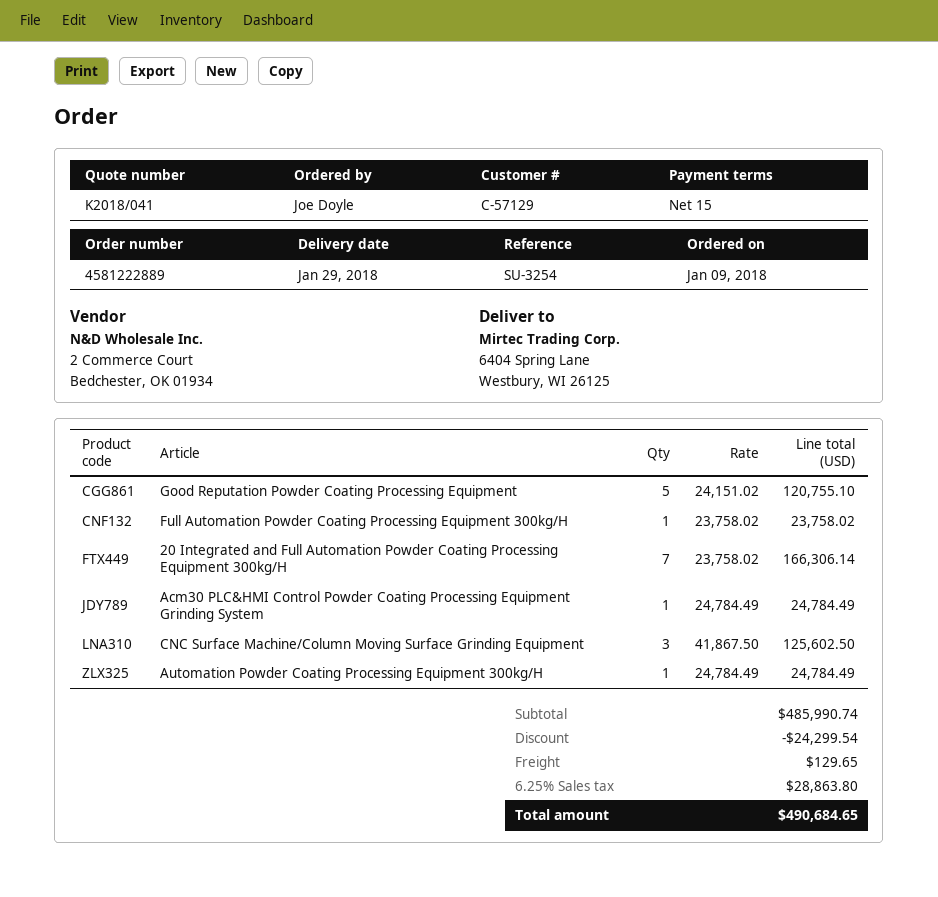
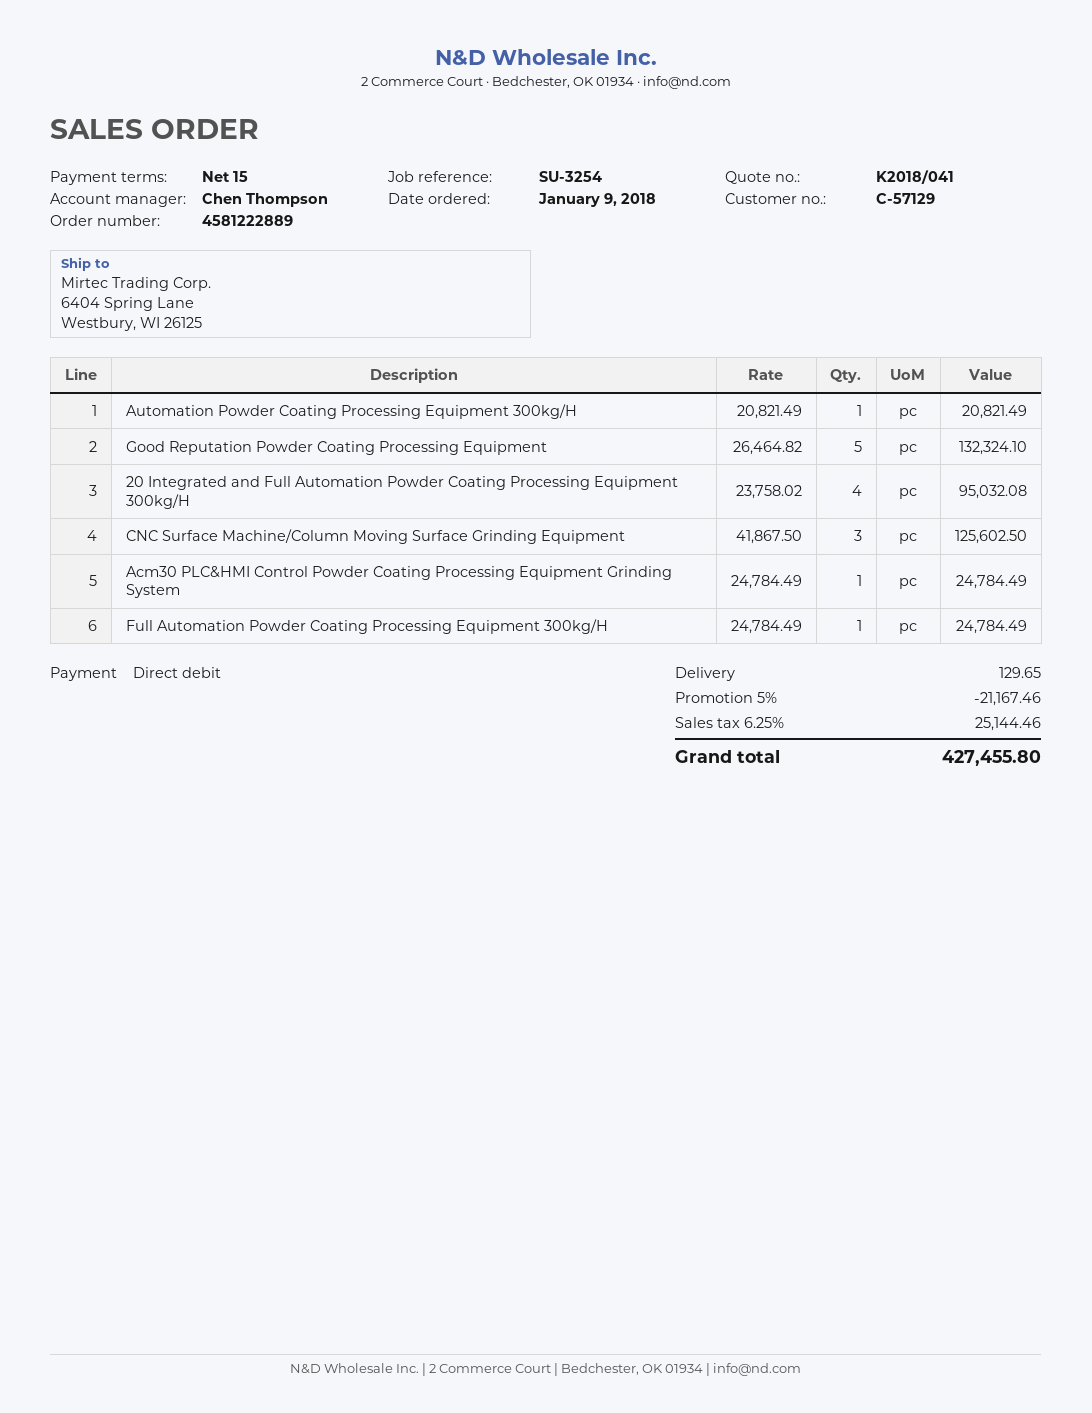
Good Reputation Powder Coating Processing Equipment: 5 x 24151.02 = 120755.10 -> 5 x 26464.82 = 132324.10
Full Automation Powder Coating Processing Equipment 300kg/H: 1 x 23758.02 = 23758.02 -> 1 x 24784.49 = 24784.49
20 Integrated and Full Automation Powder Coating Processing Equipment 300kg/H: 7 x 23758.02 = 166306.14 -> 4 x 23758.02 = 95032.08
Automation Powder Coating Processing Equipment 300kg/H: 1 x 24784.49 = 24784.49 -> 1 x 20821.49 = 20821.49
discount: 24299.54 -> 21167.46
tax: 6.25% = 28863.80 -> 6.25% = 25144.46
total: 490684.65 -> 427455.80

